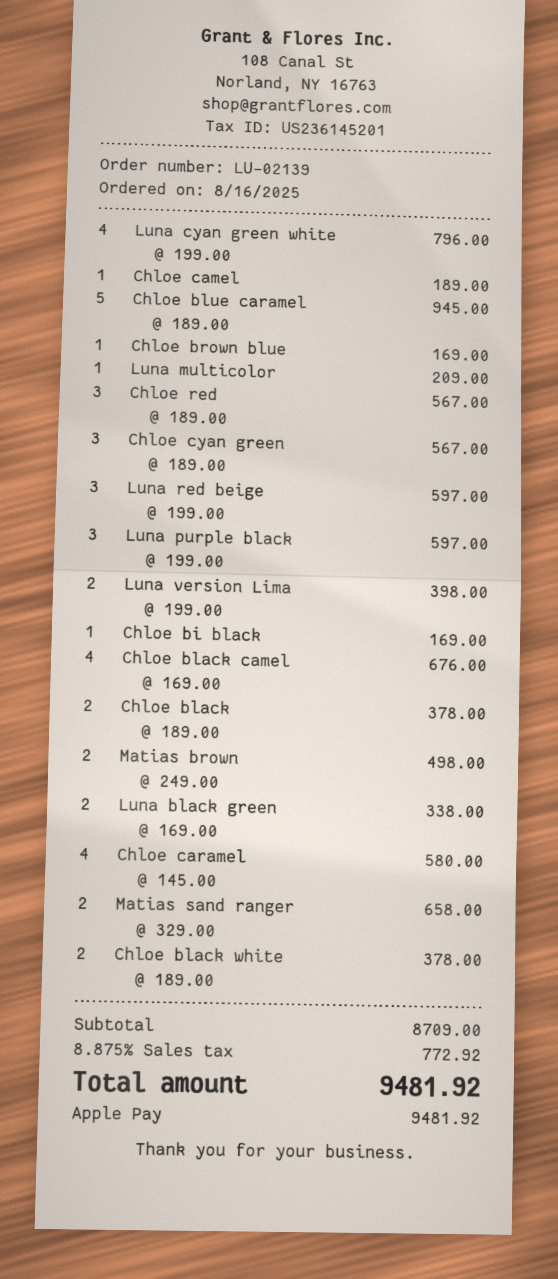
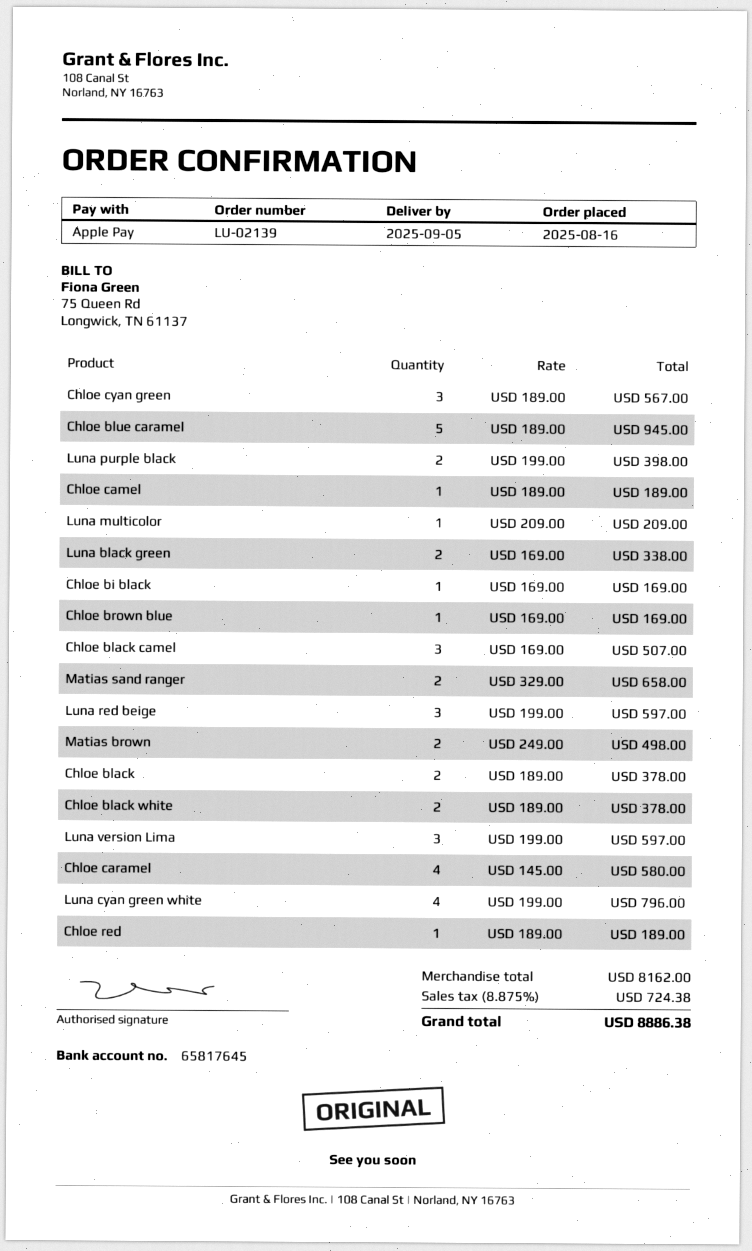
Chloe red: 3 x 189.00 = 567.00 -> 1 x 189.00 = 189.00
Luna purple black: 3 x 199.00 = 597.00 -> 2 x 199.00 = 398.00
Luna version Lima: 2 x 199.00 = 398.00 -> 3 x 199.00 = 597.00
Chloe black camel: 4 x 169.00 = 676.00 -> 3 x 169.00 = 507.00
subtotal: 8709.00 -> 8162.00
tax: 8.875% = 772.92 -> 8.875% = 724.38
total: 9481.92 -> 8886.38

